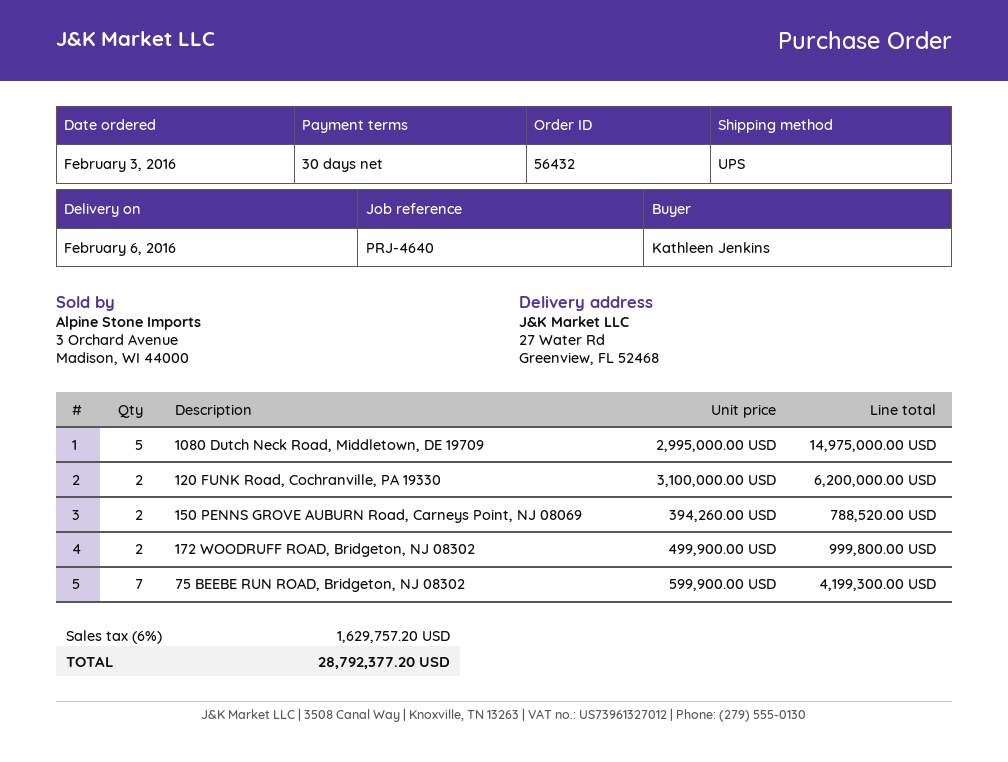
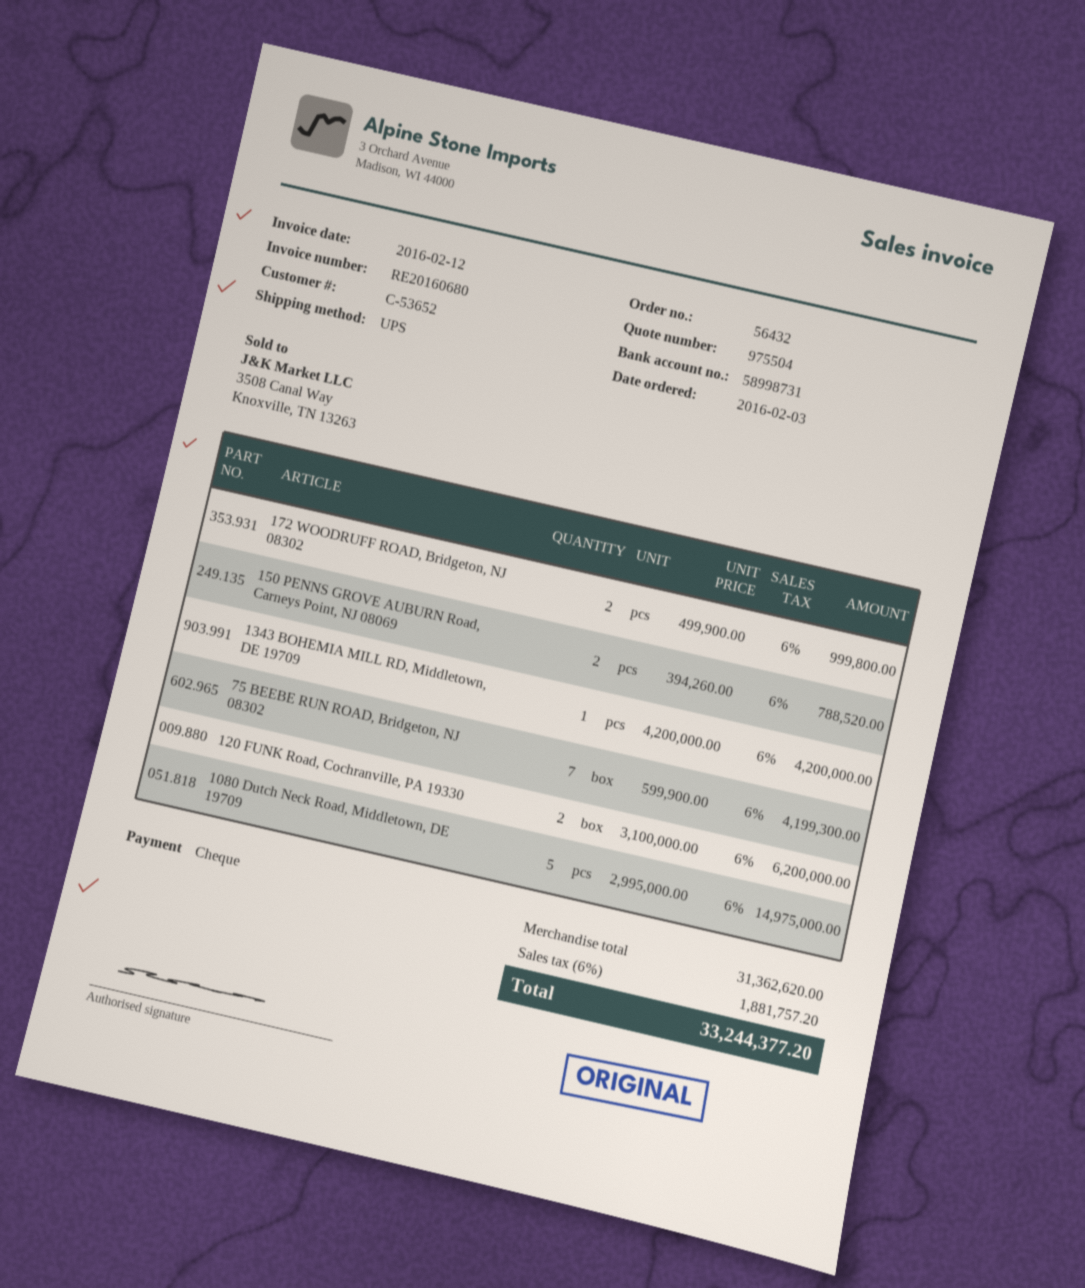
1343 BOHEMIA MILL RD, Middletown, DE 19709: none -> 1 x 4200000.00 = 4200000.00
tax: 6% = 1629757.20 -> 6% = 1881757.20
total: 28792377.20 -> 33244377.20

